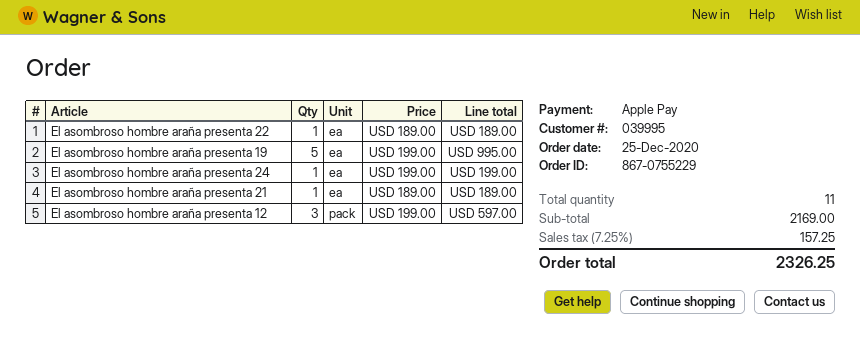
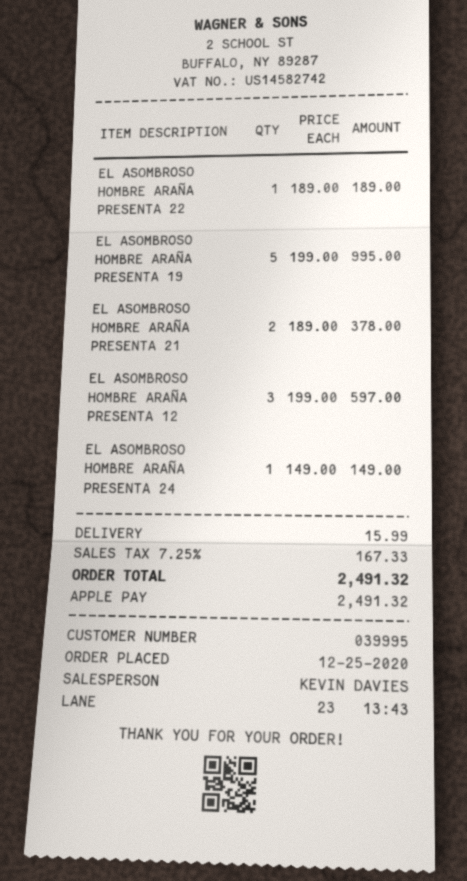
El asombroso hombre araña presenta 24: 1 x 199.00 = 199.00 -> 1 x 149.00 = 149.00
El asombroso hombre araña presenta 21: 1 x 189.00 = 189.00 -> 2 x 189.00 = 378.00
shipping: none -> 15.99
tax: 7.25% = 157.25 -> 7.25% = 167.33
total: 2326.25 -> 2491.32

